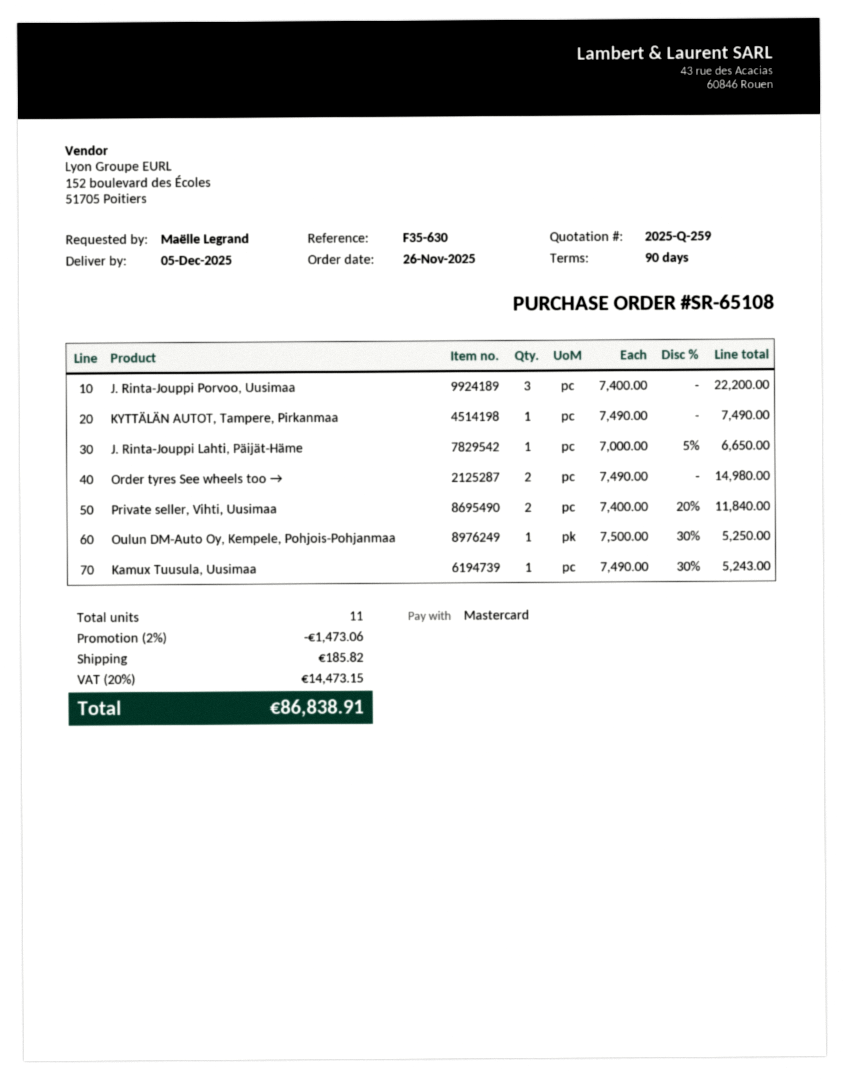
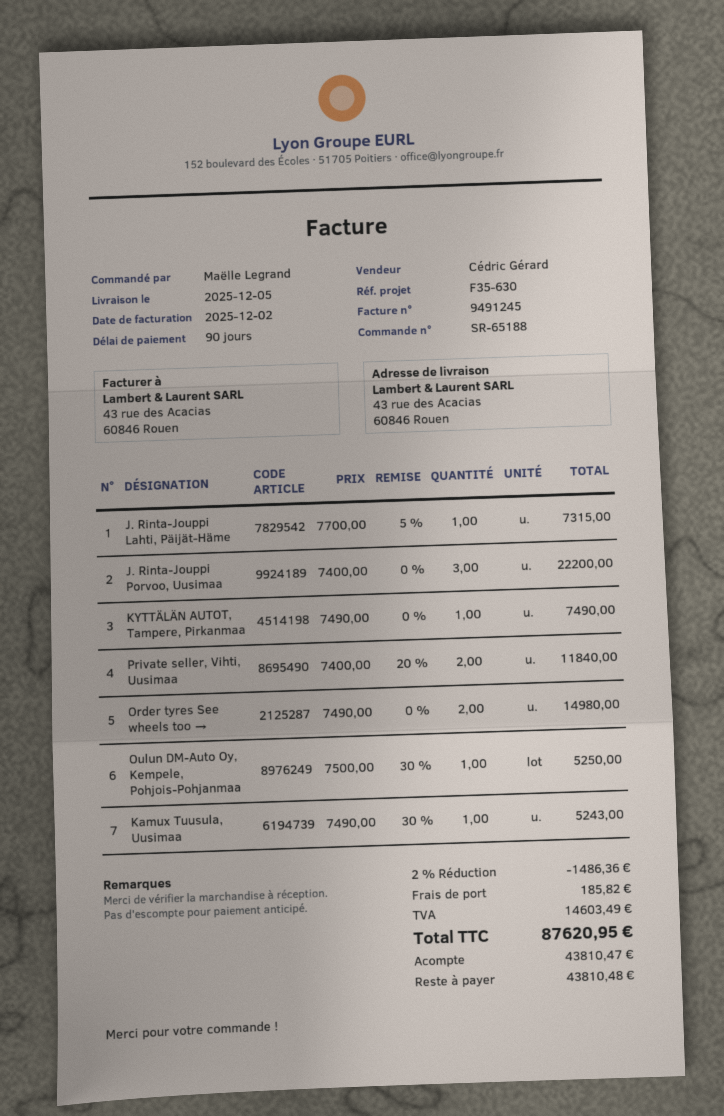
order number: SR-65108 -> SR-65188
J. Rinta-Jouppi Lahti, Päijät-Häme: 1 x 7000.00 - 5% = 6650.00 -> 1 x 7700.00 - 5% = 7315.00
discount: 2% = 1473.06 -> 2% = 1486.36
tax: 14473.15 -> 14603.49
total: 86838.91 -> 87620.95

